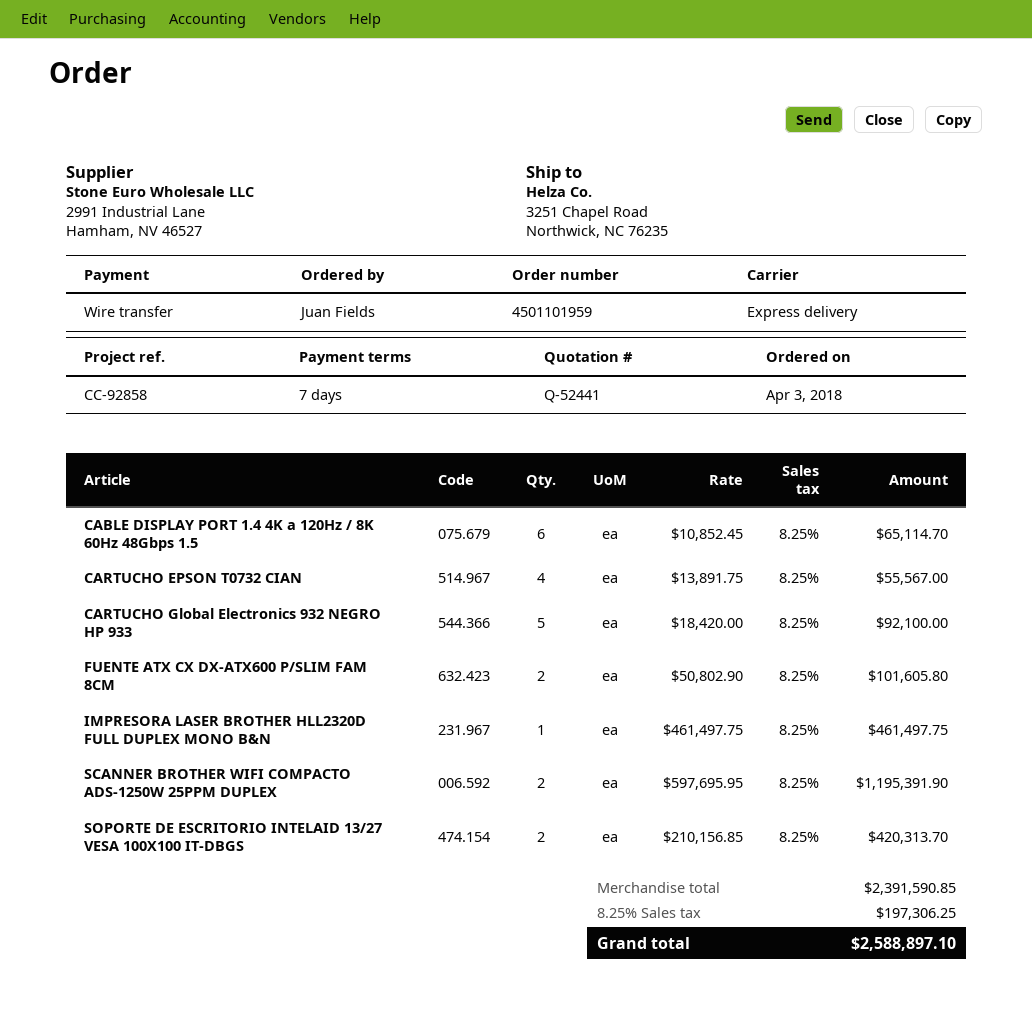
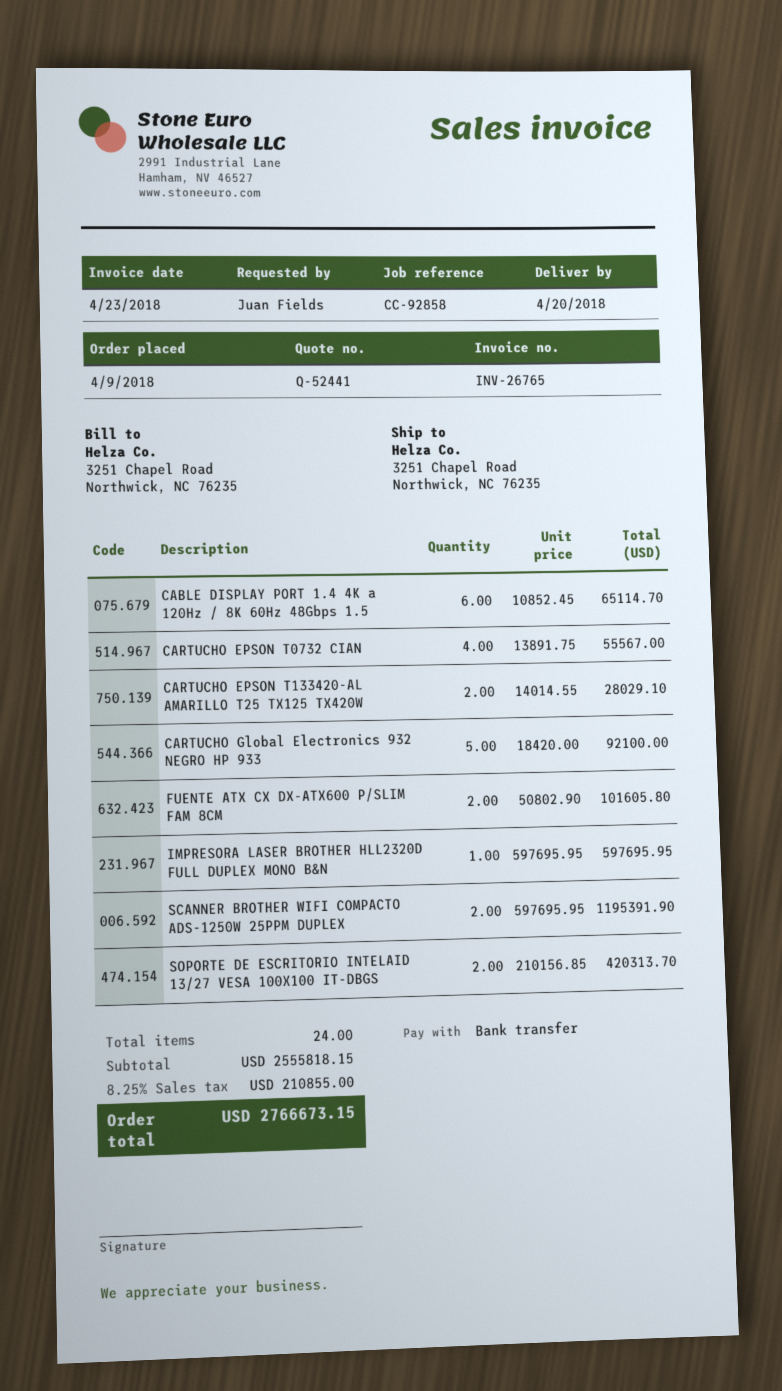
order date: 2018-04-03 -> 2018-04-09
IMPRESORA LASER BROTHER HLL2320D FULL DUPLEX MONO B&N: 1 x 461497.75 = 461497.75 -> 1 x 597695.95 = 597695.95
CARTUCHO EPSON T133420-AL AMARILLO T25 TX125 TX420W: none -> 2 x 14014.55 = 28029.10
subtotal: 2391590.85 -> 2555818.15
tax: 8.25% = 197306.25 -> 8.25% = 210855.00
total: 2588897.10 -> 2766673.15

